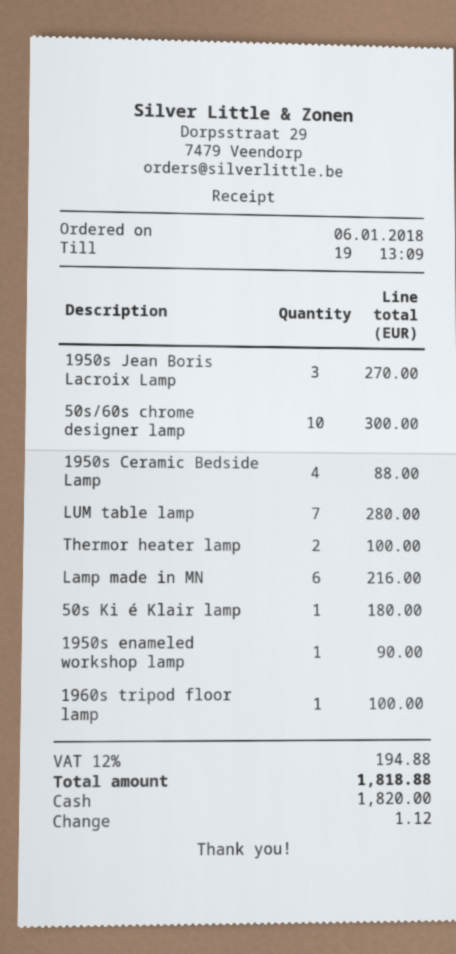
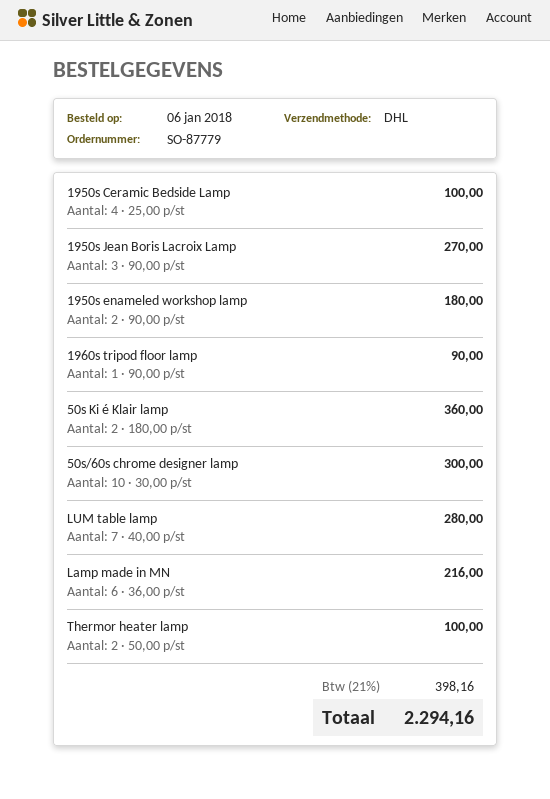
1950s Ceramic Bedside Lamp: 4 for 88.00 -> 4 for 100.00
50s Ki é Klair lamp: 1 for 180.00 -> 2 for 360.00
1950s enameled workshop lamp: 1 for 90.00 -> 2 for 180.00
1960s tripod floor lamp: 1 for 100.00 -> 1 for 90.00
tax: 12% = 194.88 -> 21% = 398.16
total: 1818.88 -> 2294.16

